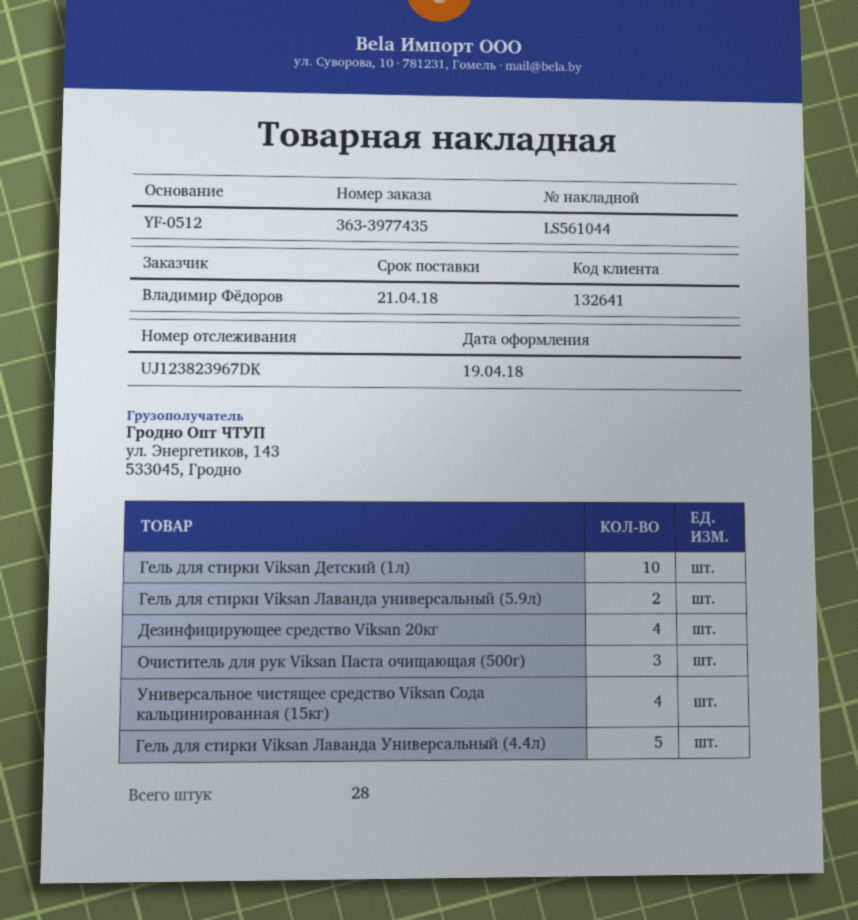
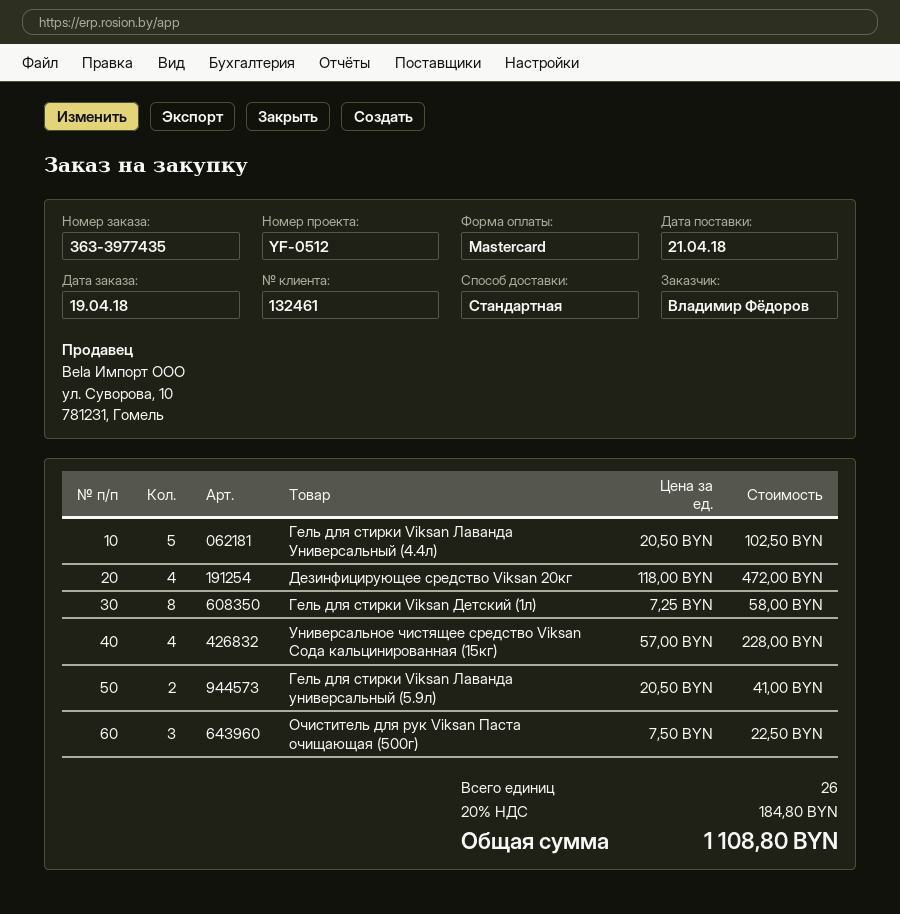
customer number: 132641 -> 132461
Гель для стирки Viksan Детский (1л): 10 -> 8
total quantity: 28 -> 26

